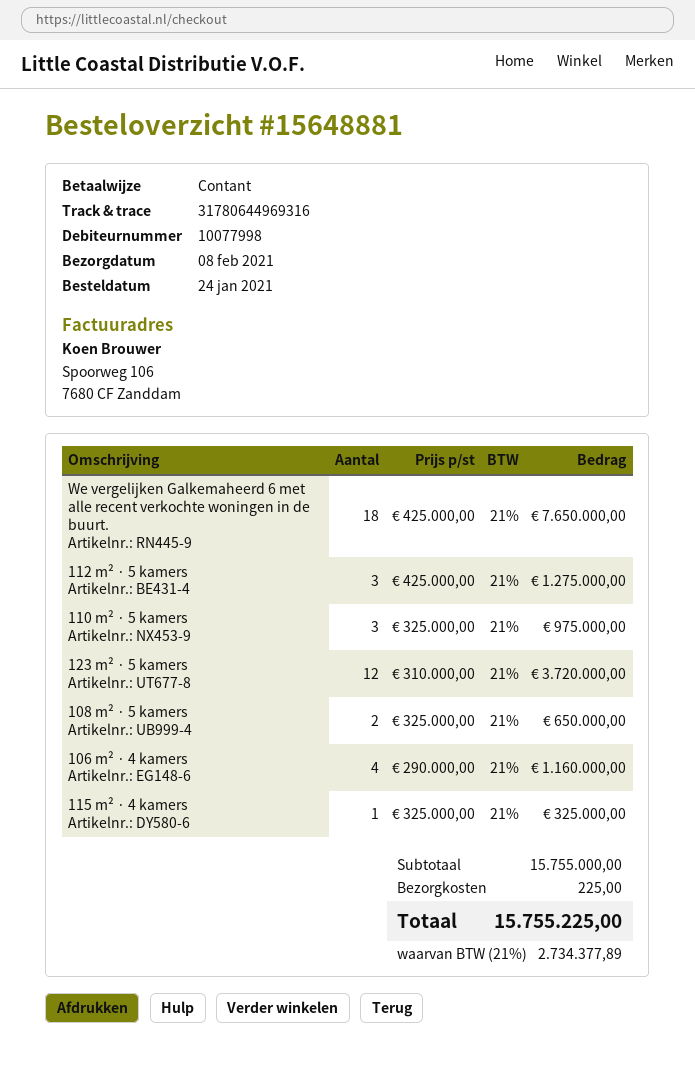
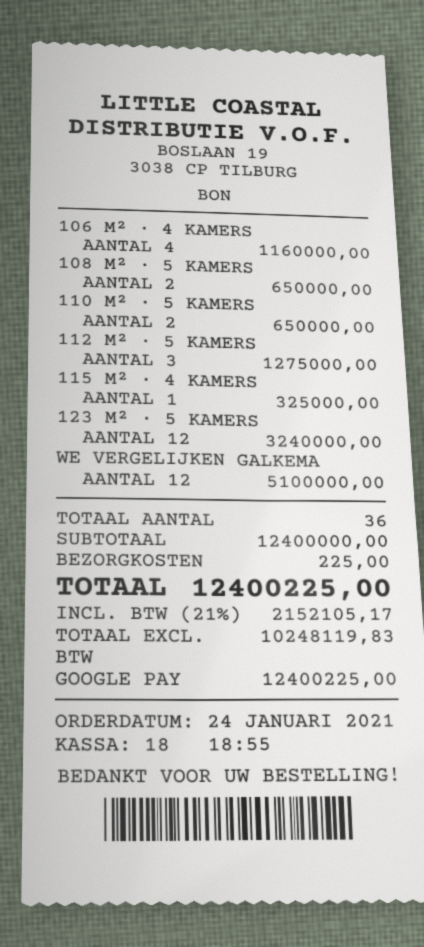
payment method: cash -> Google Pay
We vergelijken Galkemaheerd 6 met alle recent verkochte woningen in de buurt.: 18 for 7650000.00 -> 12 for 5100000.00
110 m² · 5 kamers: 3 for 975000.00 -> 2 for 650000.00
123 m² · 5 kamers: 12 for 3720000.00 -> 12 for 3240000.00
subtotal: 15755000.00 -> 12400000.00
tax: 21% = 2734377.89 -> 21% = 2152105.17
total: 15755225.00 -> 12400225.00

